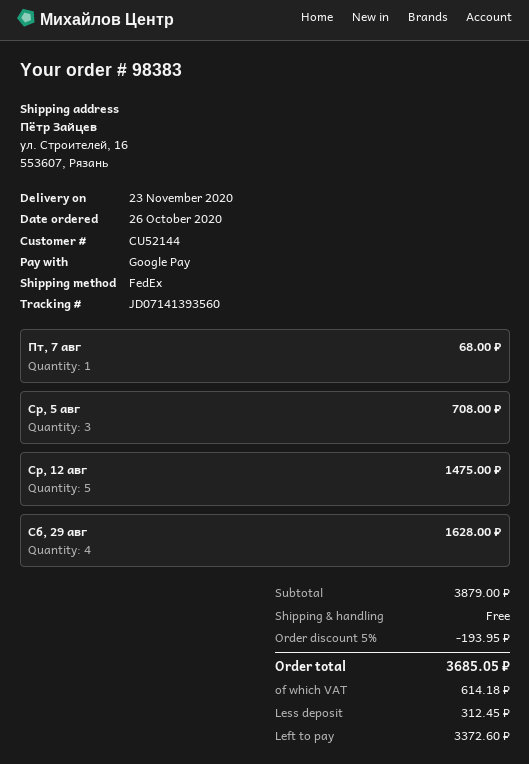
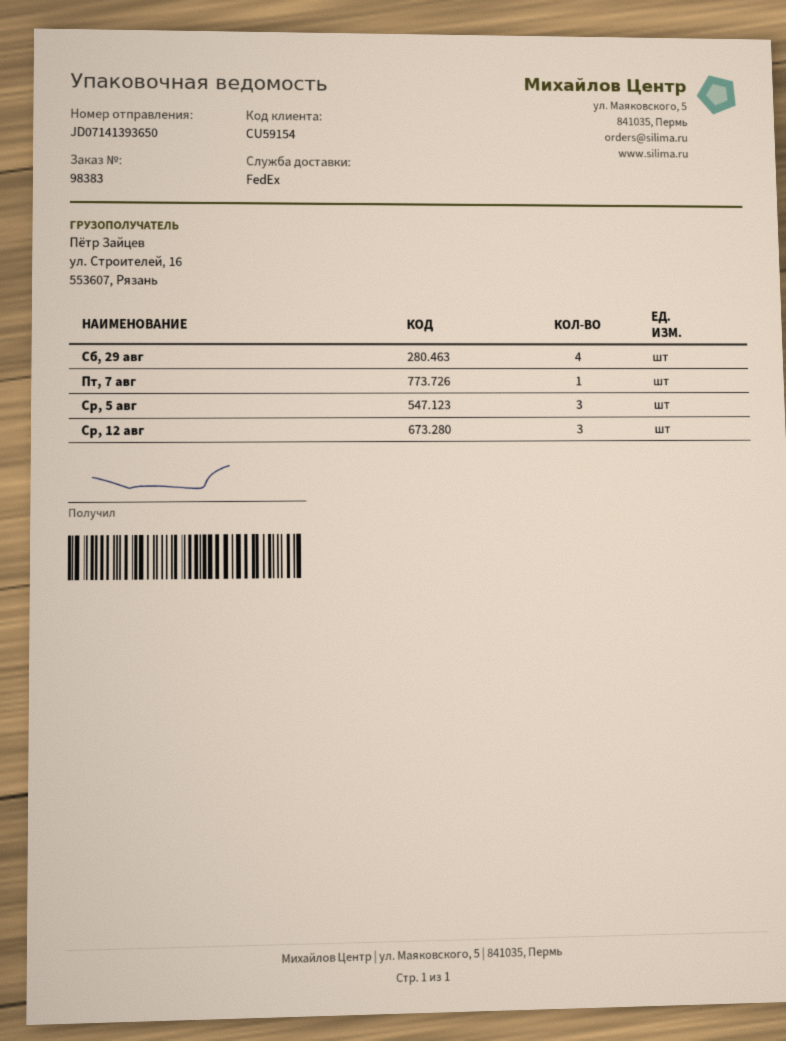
customer number: CU52144 -> CU59154
tracking number: JD07141393560 -> JD07141393650
Ср, 12 авг: 5 -> 3

